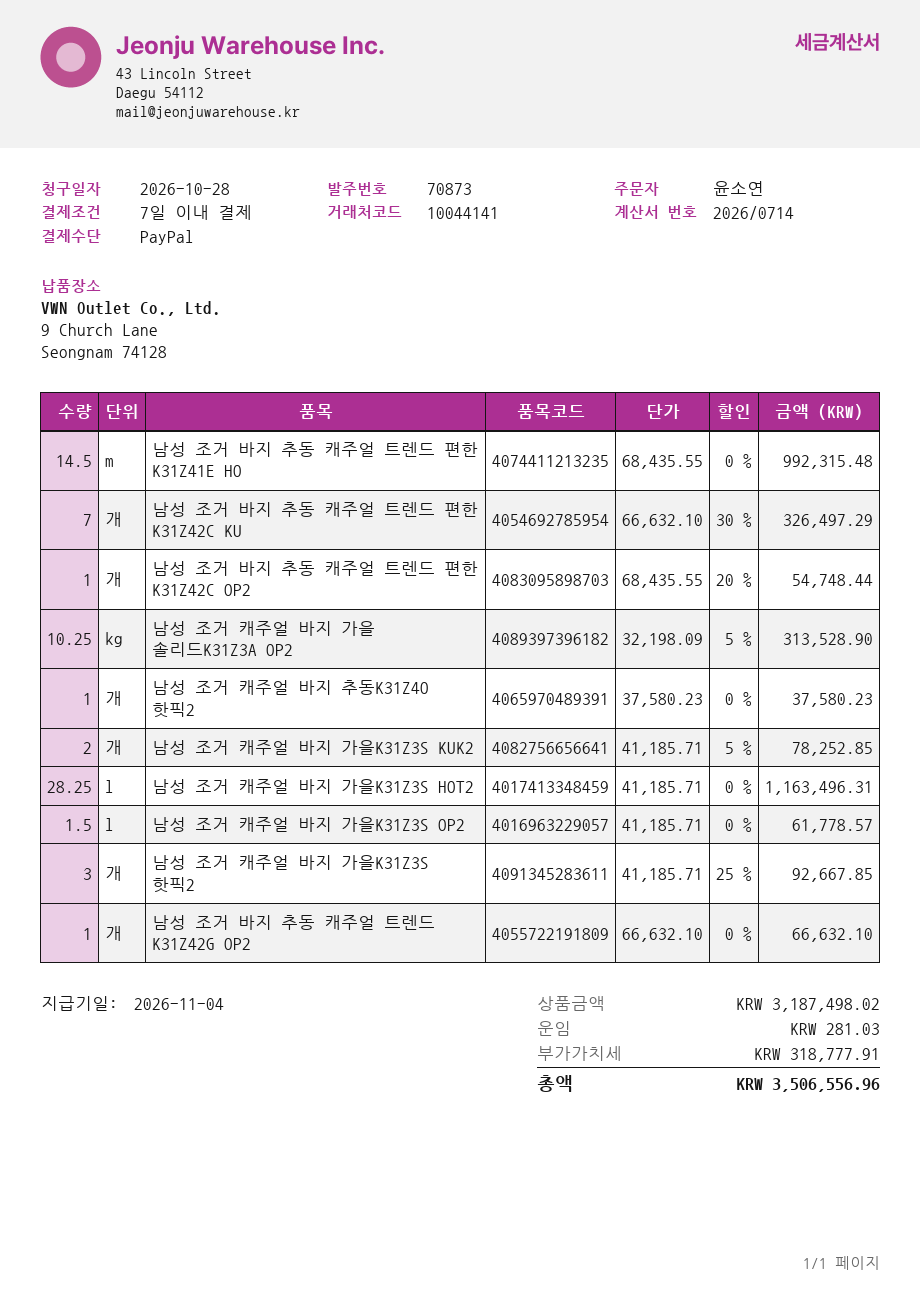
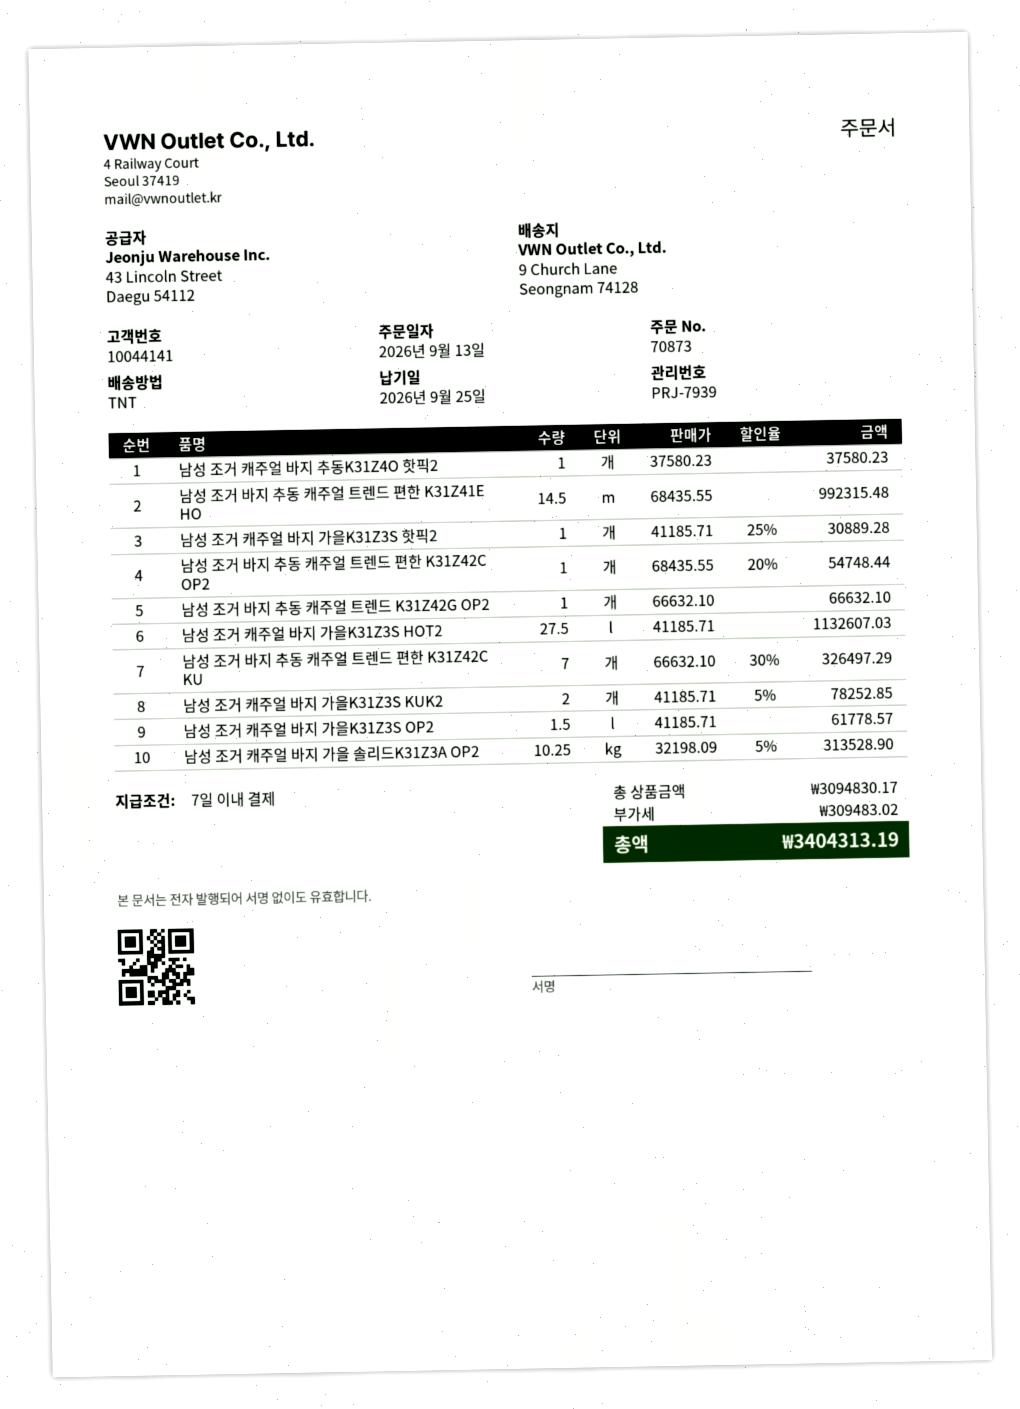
남성 조거 캐주얼 바지 가을K31Z3S HOT2: 28.25 x 41185.71 = 1163496.31 -> 27.5 x 41185.71 = 1132607.03
남성 조거 캐주얼 바지 가을K31Z3S 핫픽2: 3 x 41185.71 - 25% = 92667.85 -> 1 x 41185.71 - 25% = 30889.28
subtotal: 3187498.02 -> 3094830.17
shipping: 281.03 -> none
tax: 318777.91 -> 309483.02
total: 3506556.96 -> 3404313.19

